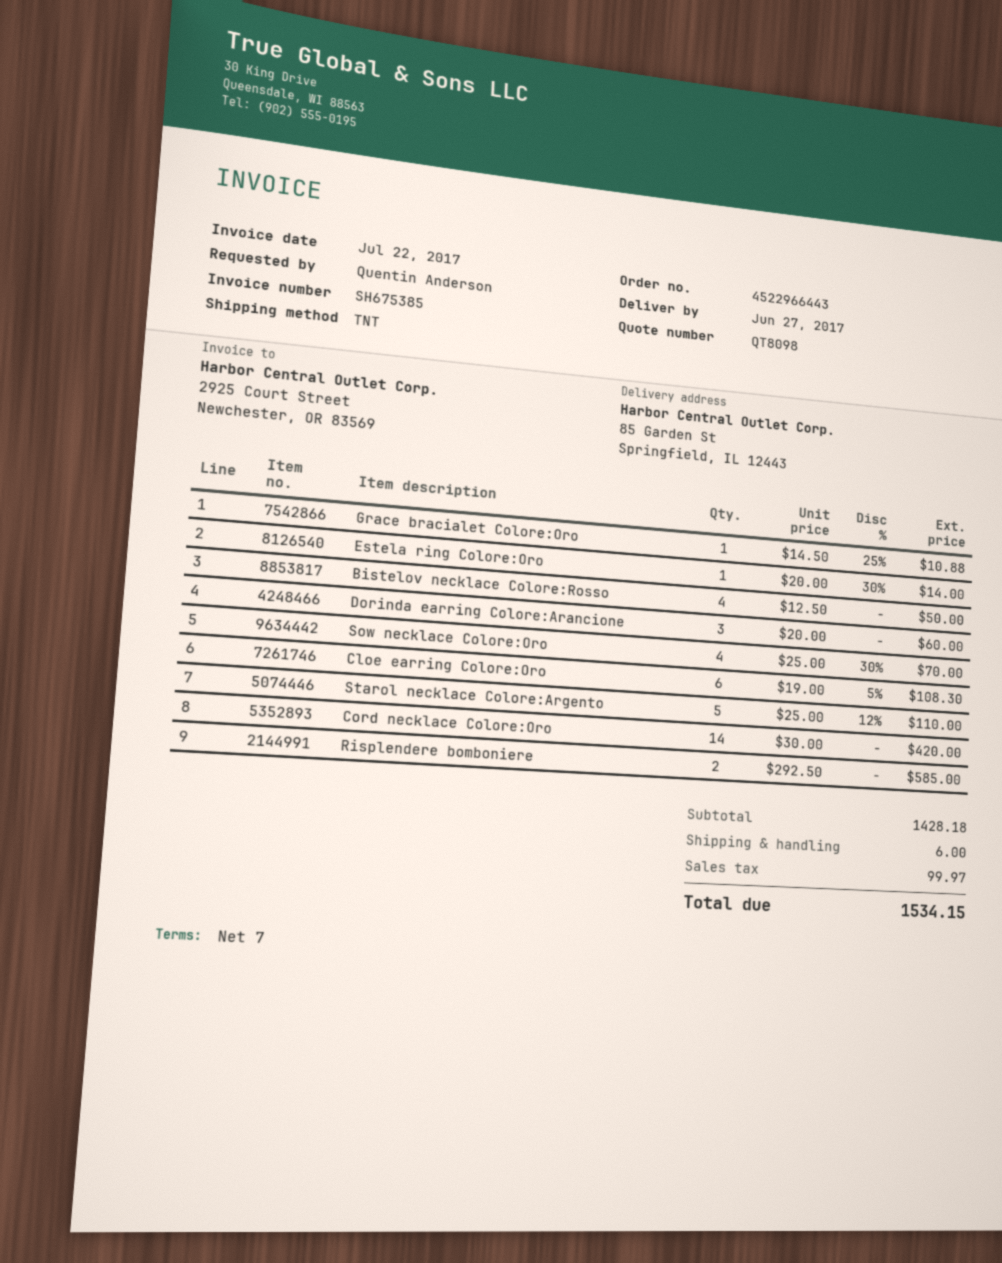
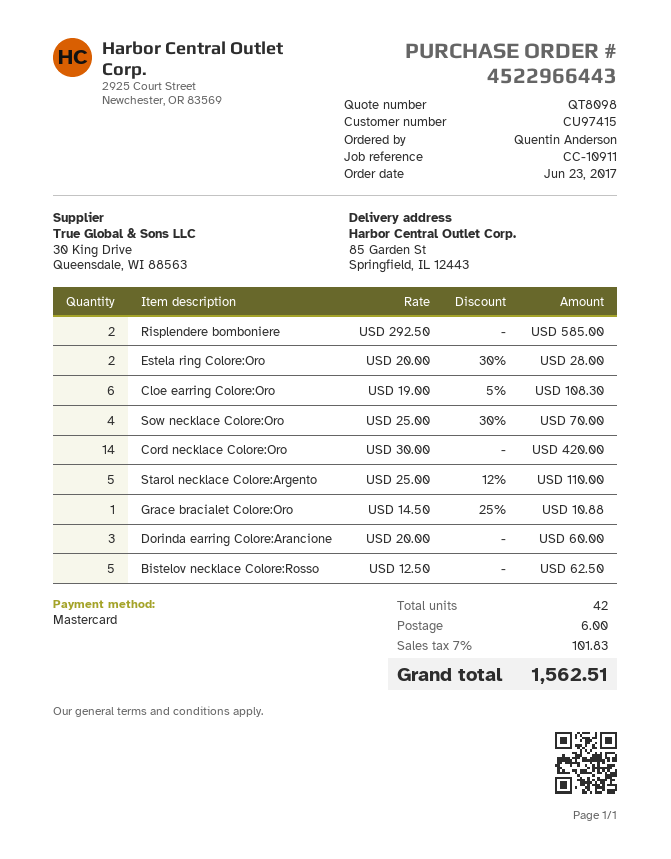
Estela ring Colore:Oro: 1 x 20.00 - 30% = 14.00 -> 2 x 20.00 - 30% = 28.00
Bistelov necklace Colore:Rosso: 4 x 12.50 = 50.00 -> 5 x 12.50 = 62.50
tax: 99.97 -> 101.83
total: 1534.15 -> 1562.51

